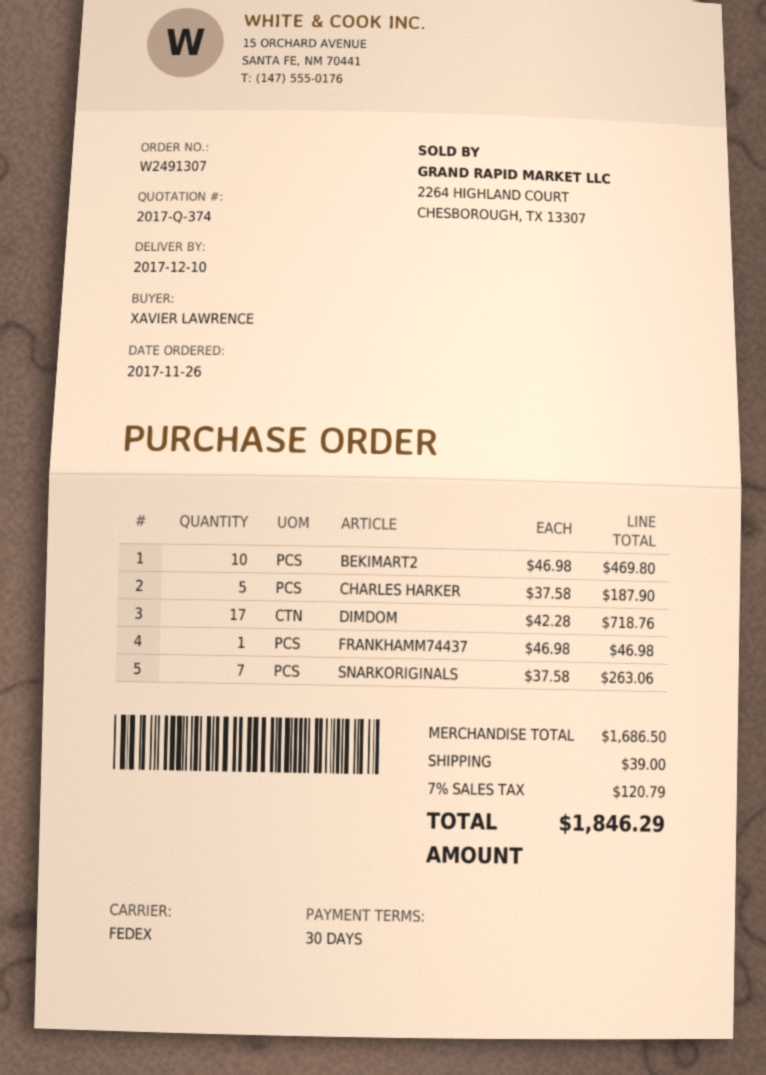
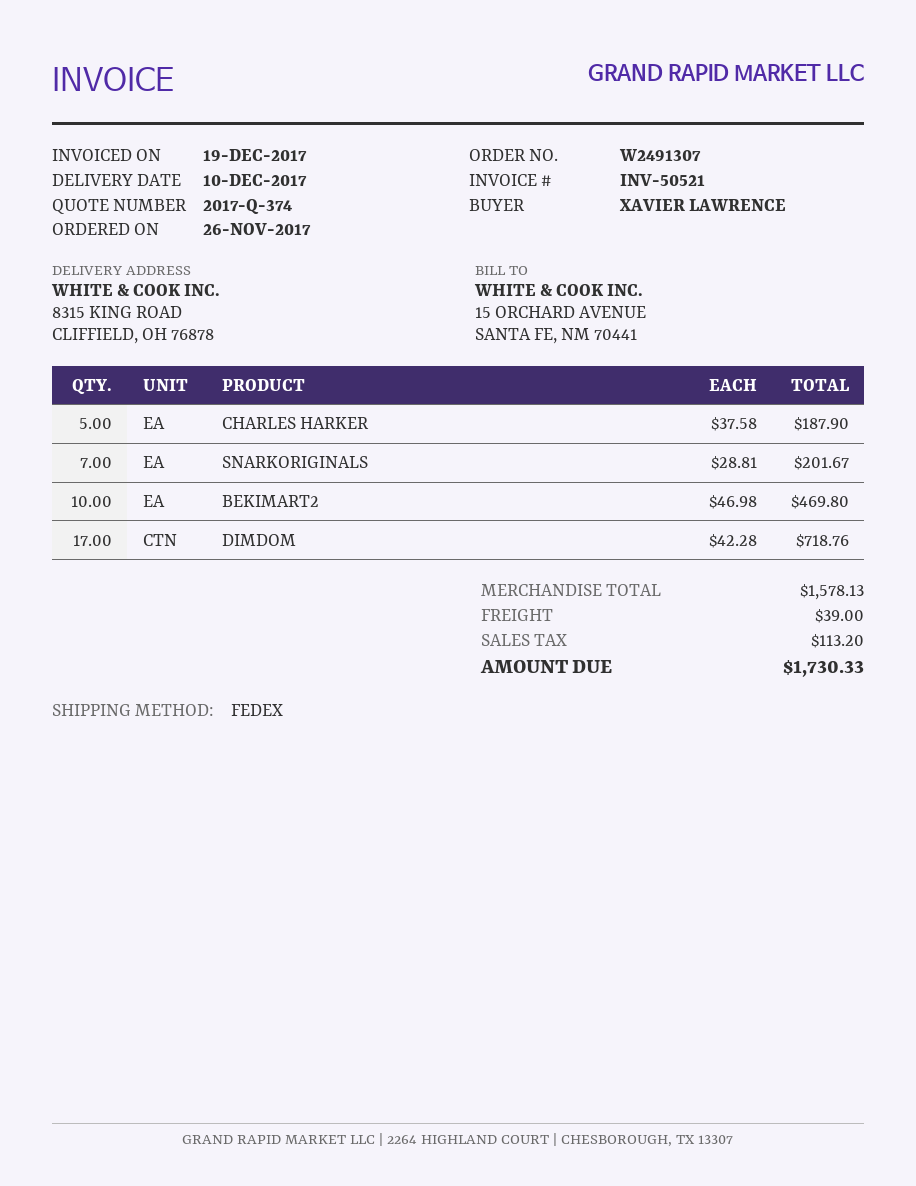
FRANKHAMM74437: 1 x 46.98 = 46.98 -> none
SNARKORIGINALS: 7 x 37.58 = 263.06 -> 7 x 28.81 = 201.67
subtotal: 1686.50 -> 1578.13
tax: 120.79 -> 113.20
total: 1846.29 -> 1730.33

